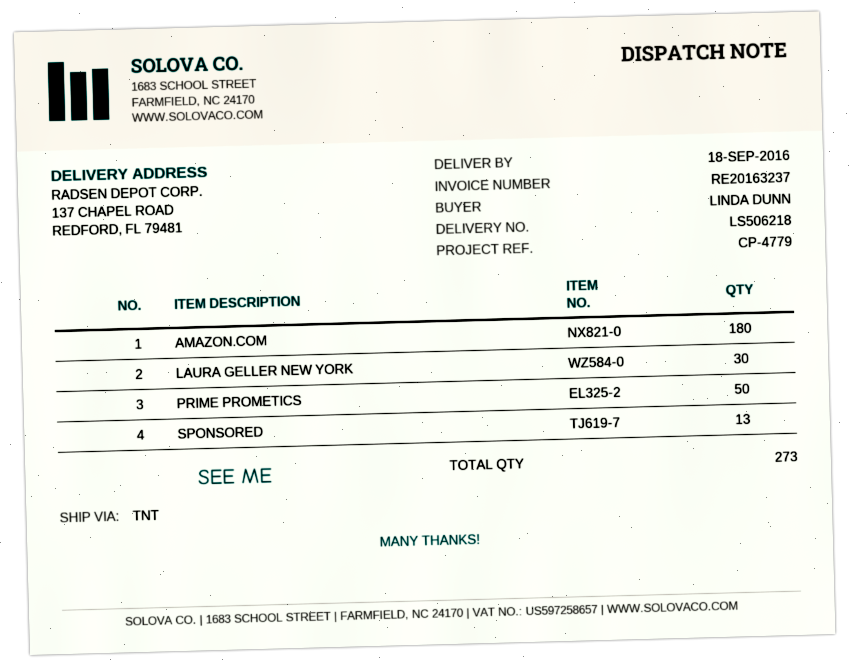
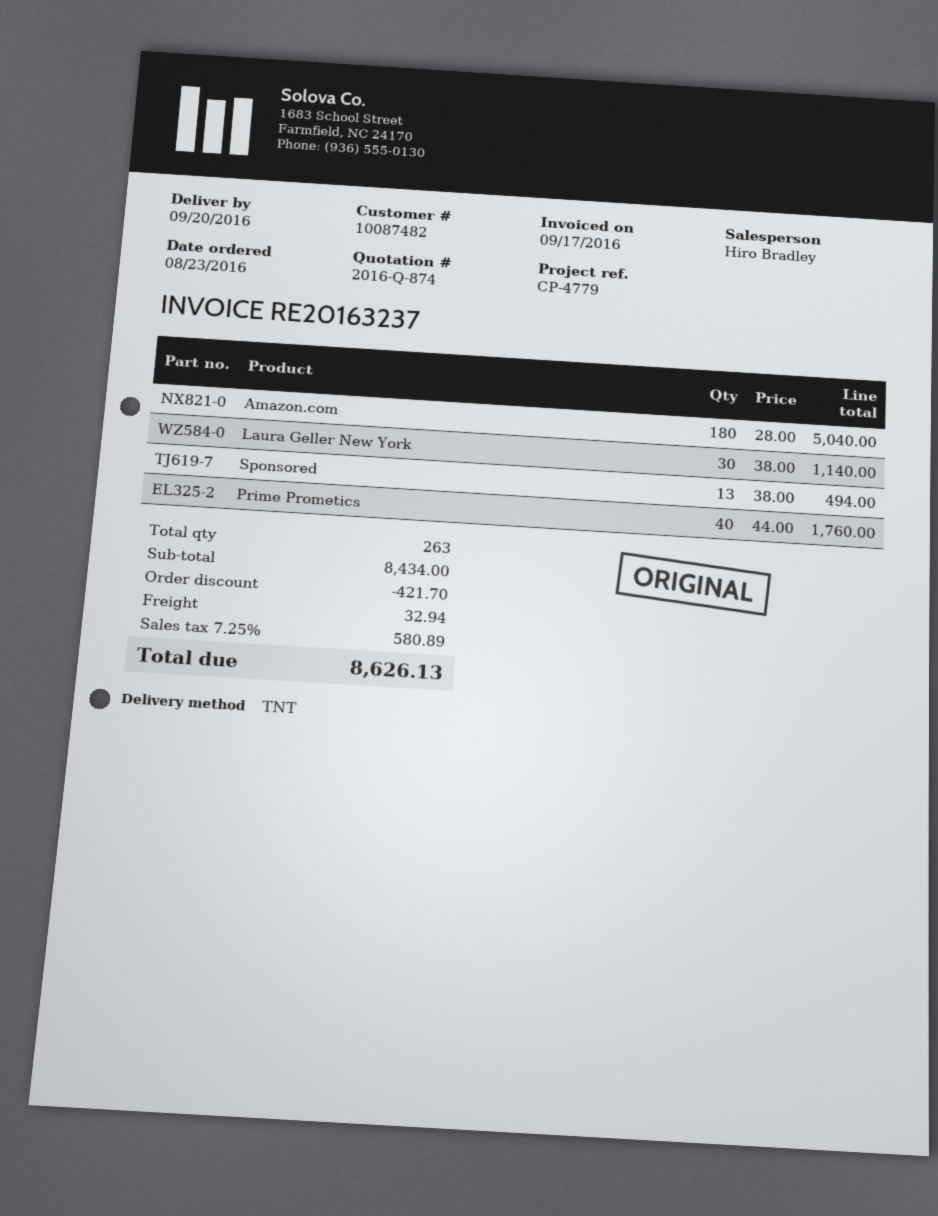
delivery date: 2016-09-18 -> 2016-09-20
PRIME PROMETICS: 50 -> 40
total quantity: 273 -> 263

